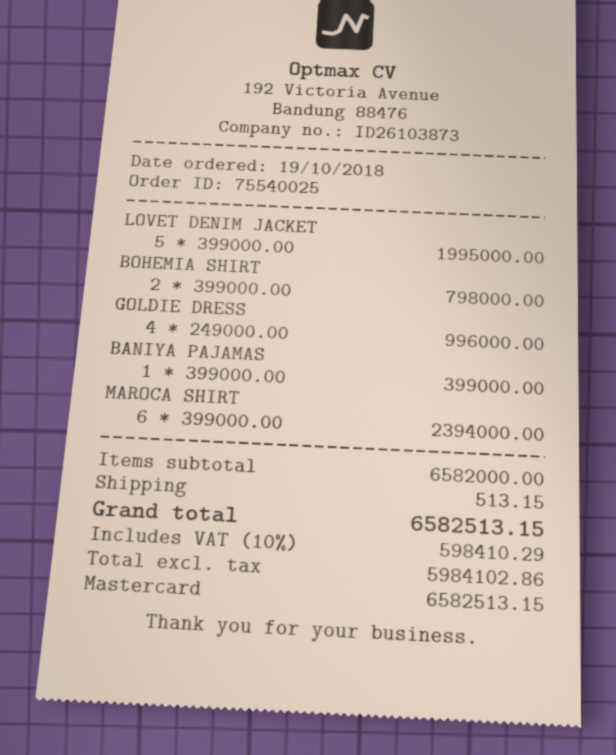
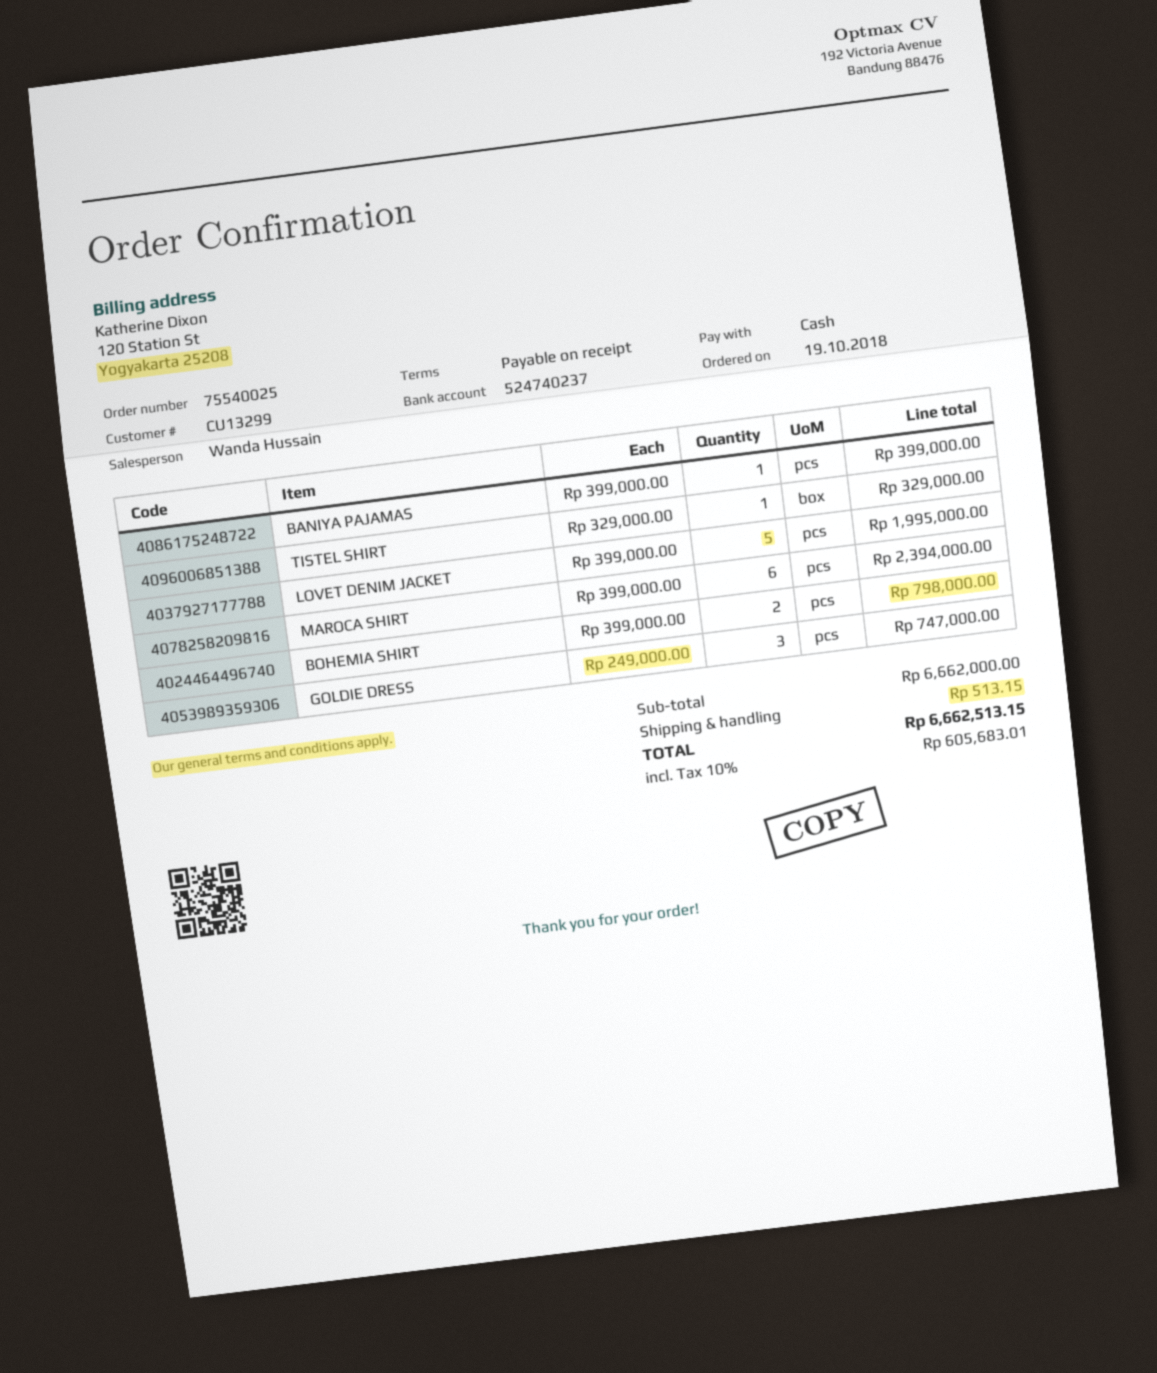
payment method: Mastercard -> cash
GOLDIE DRESS: 4 x 249000.00 = 996000.00 -> 3 x 249000.00 = 747000.00
TISTEL SHIRT: none -> 1 x 329000.00 = 329000.00
subtotal: 6582000.00 -> 6662000.00
tax: 10% = 598410.29 -> 10% = 605683.01
total: 6582513.15 -> 6662513.15

